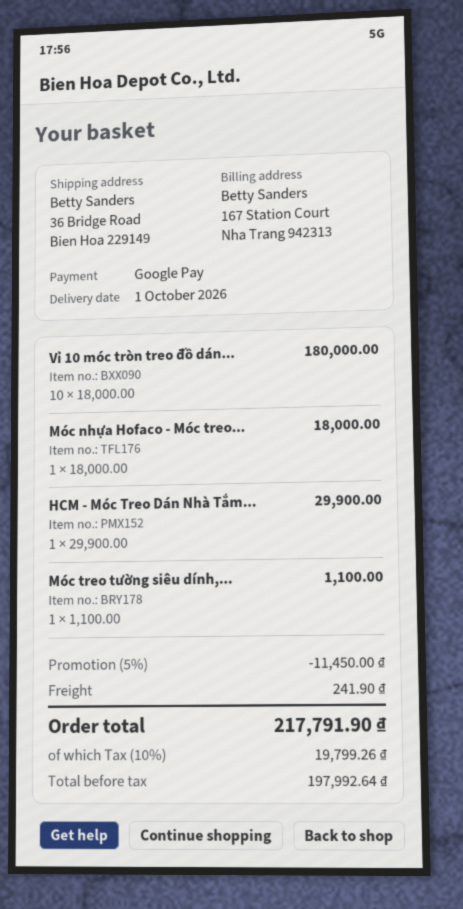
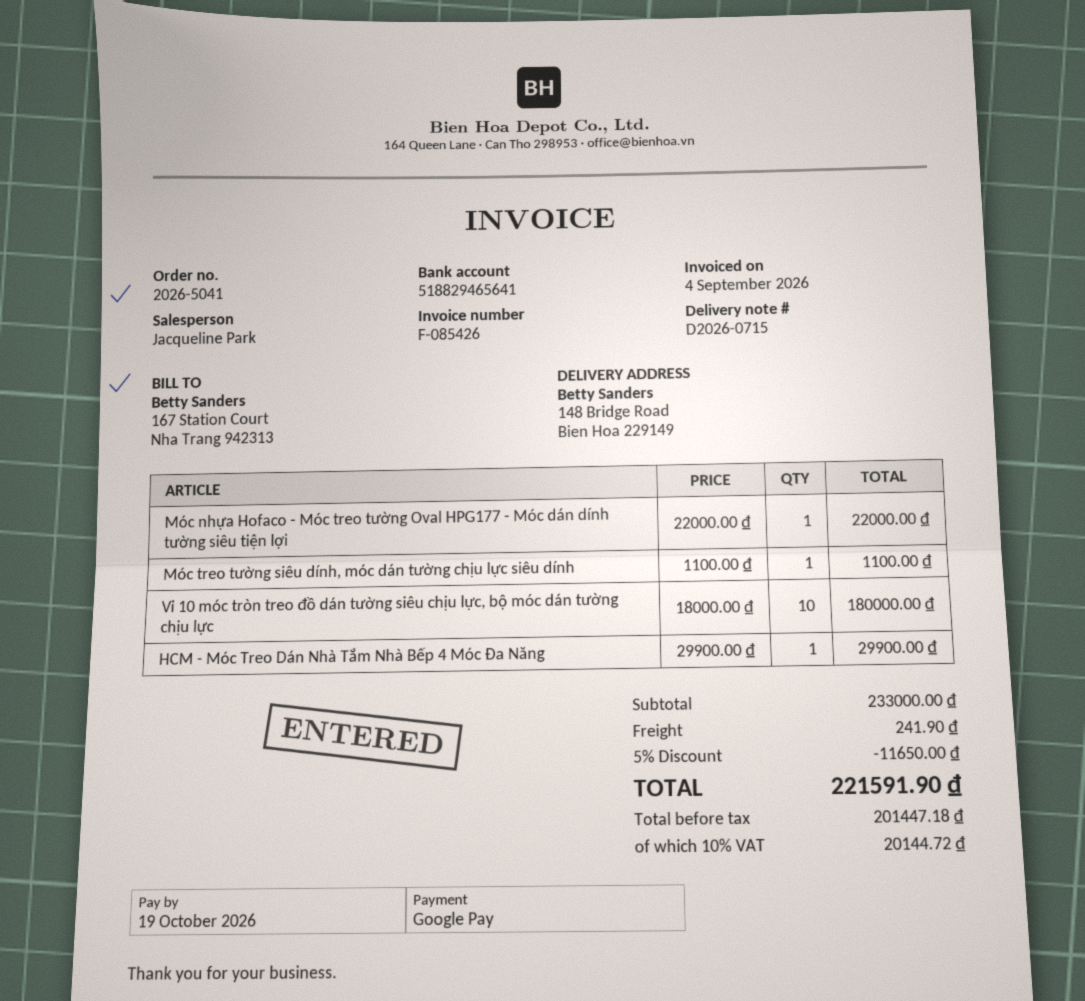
ship to: 36 Bridge Road, Bien Hoa 229149 -> 148 Bridge Road, Bien Hoa 229149
Móc nhựa Hofaco - Móc treo...: 1 x 18000.00 = 18000.00 -> 1 x 22000.00 = 22000.00
discount: 5% = 11450.00 -> 5% = 11650.00
net: 197992.64 -> 201447.18
tax: 10% = 19799.26 -> 10% = 20144.72
total: 217791.90 -> 221591.90

